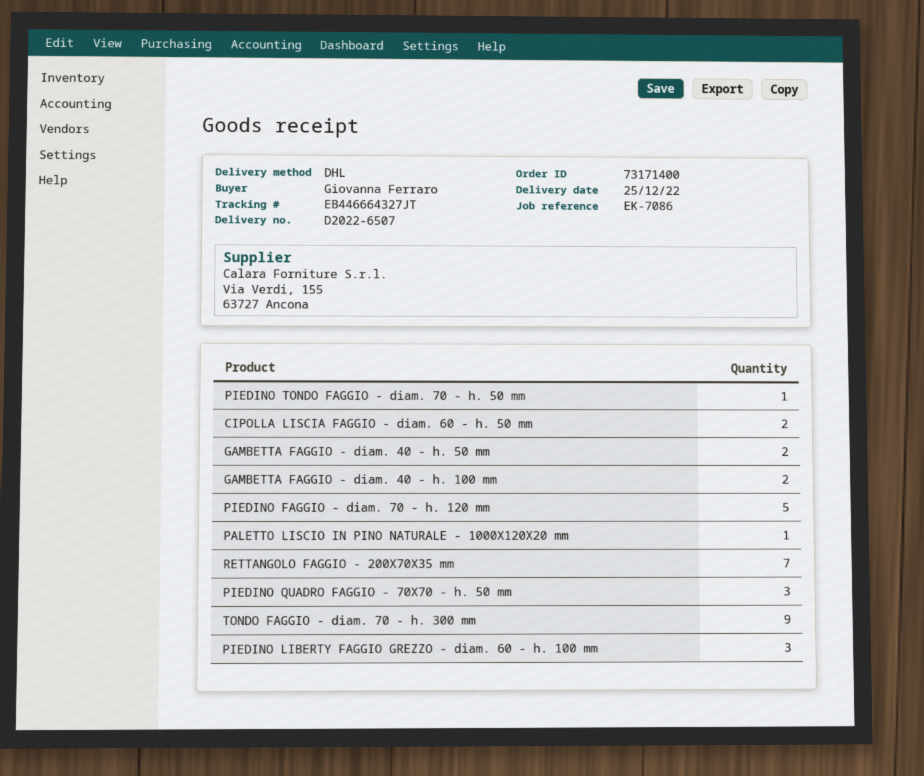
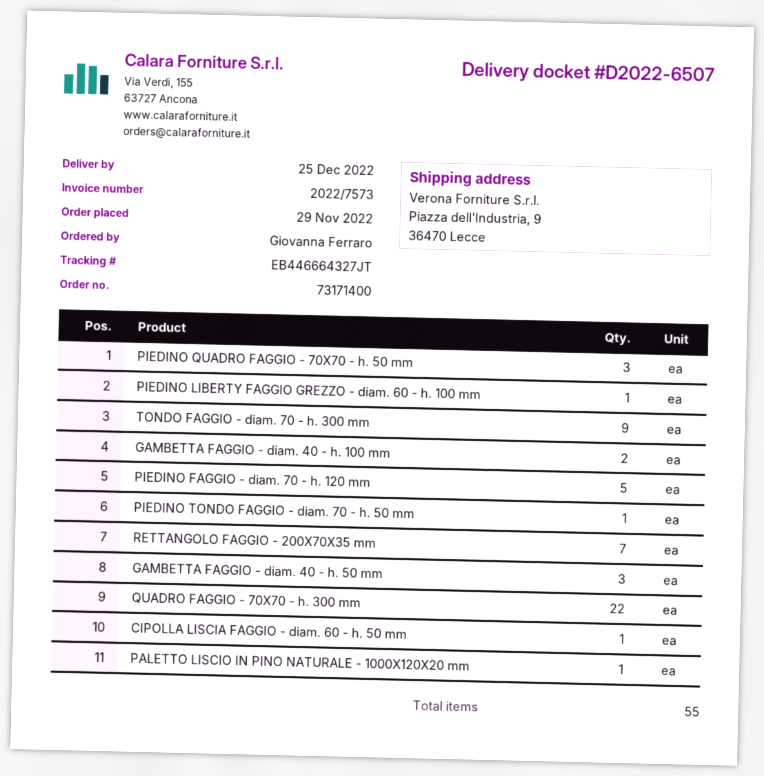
CIPOLLA LISCIA FAGGIO - diam. 60 - h. 50 mm: 2 -> 1
GAMBETTA FAGGIO - diam. 40 - h. 50 mm: 2 -> 3
PIEDINO LIBERTY FAGGIO GREZZO - diam. 60 - h. 100 mm: 3 -> 1
QUADRO FAGGIO - 70X70 - h. 300 mm: none -> 22

